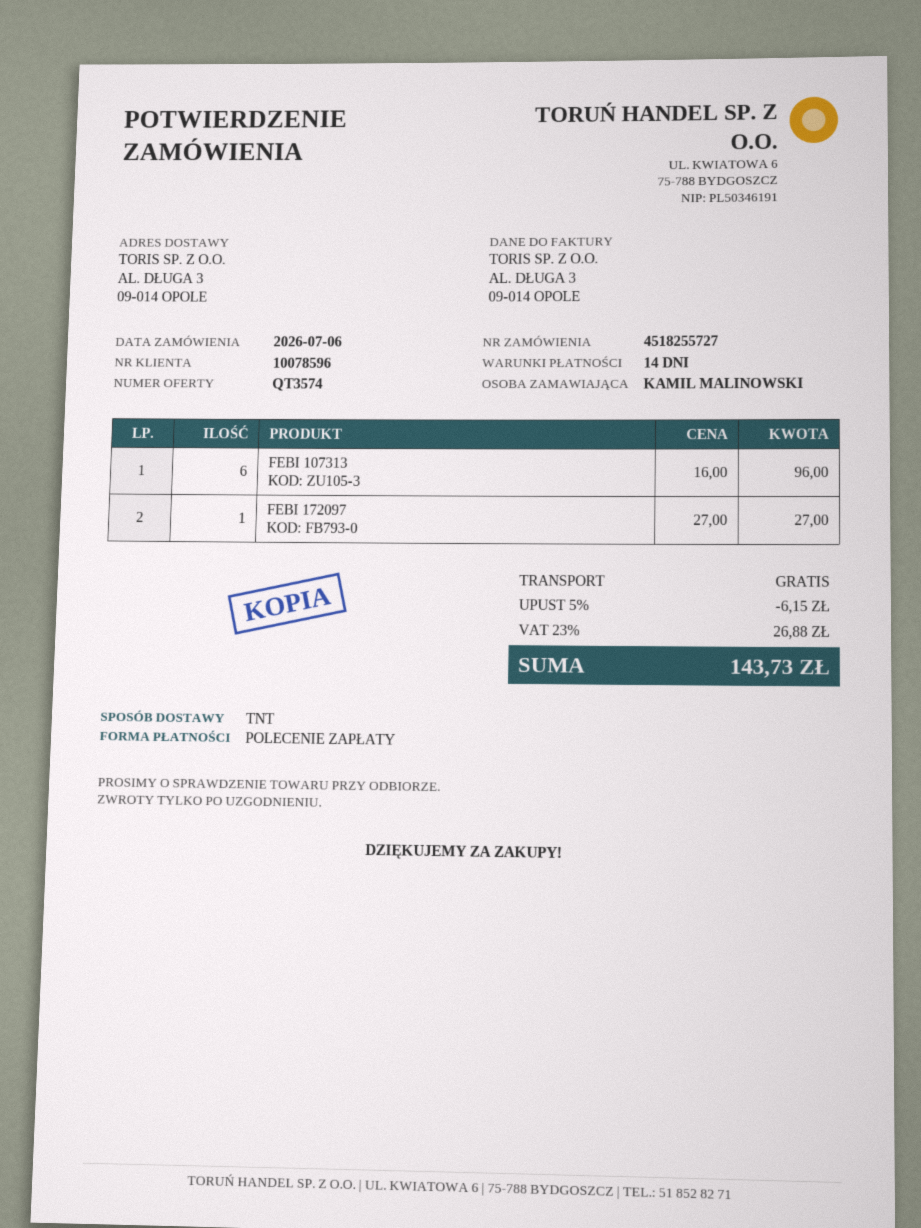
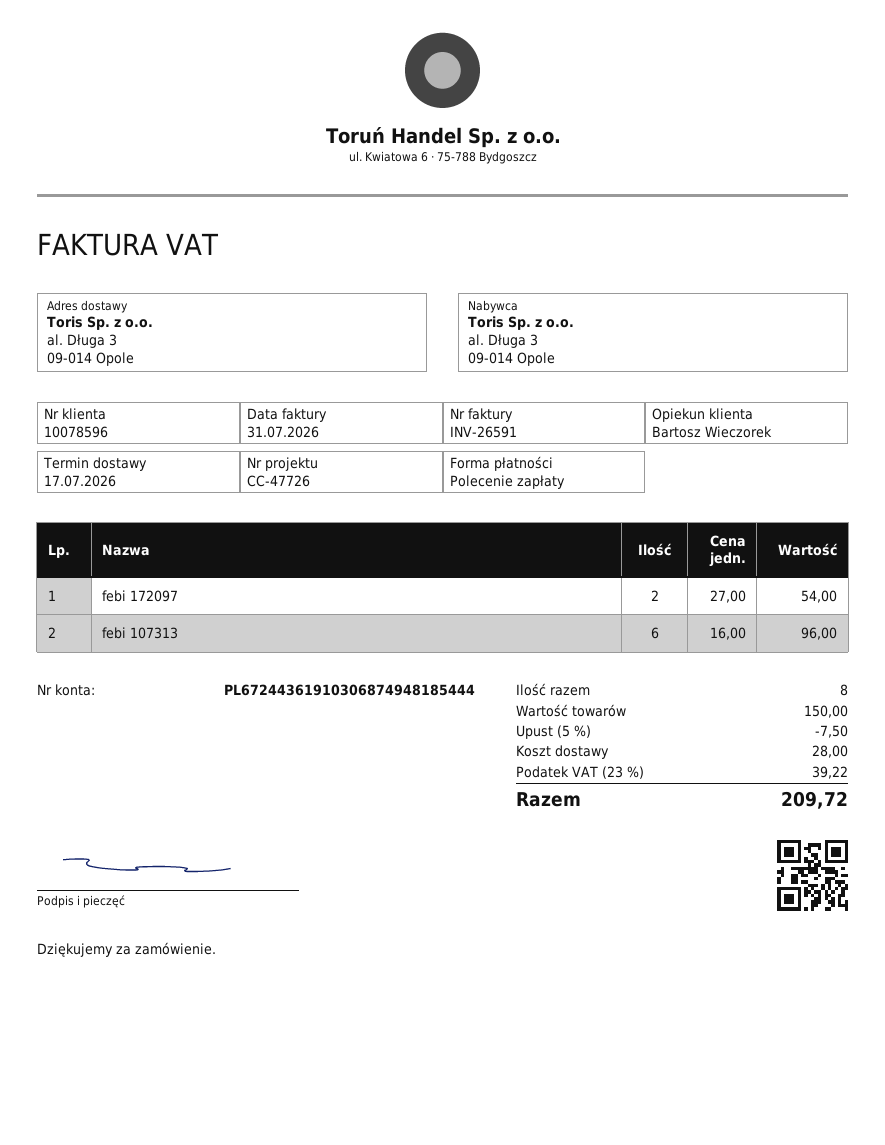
FEBI 172097: 1 x 27.00 = 27.00 -> 2 x 27.00 = 54.00
discount: 5% = 6.15 -> 5% = 7.50
shipping: 0.00 -> 28.00
tax: 23% = 26.88 -> 23% = 39.22
total: 143.73 -> 209.72

